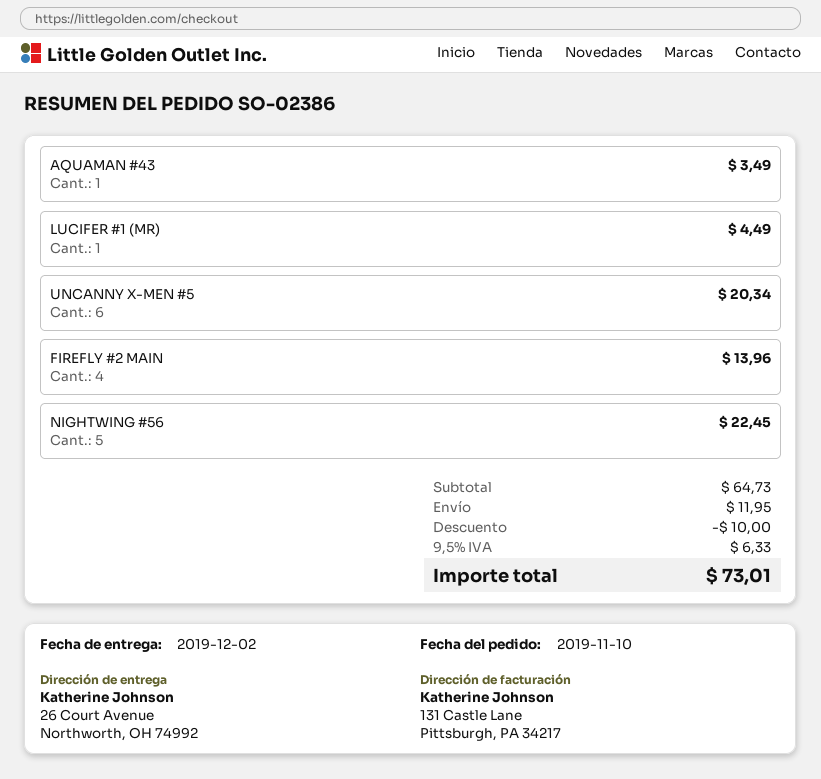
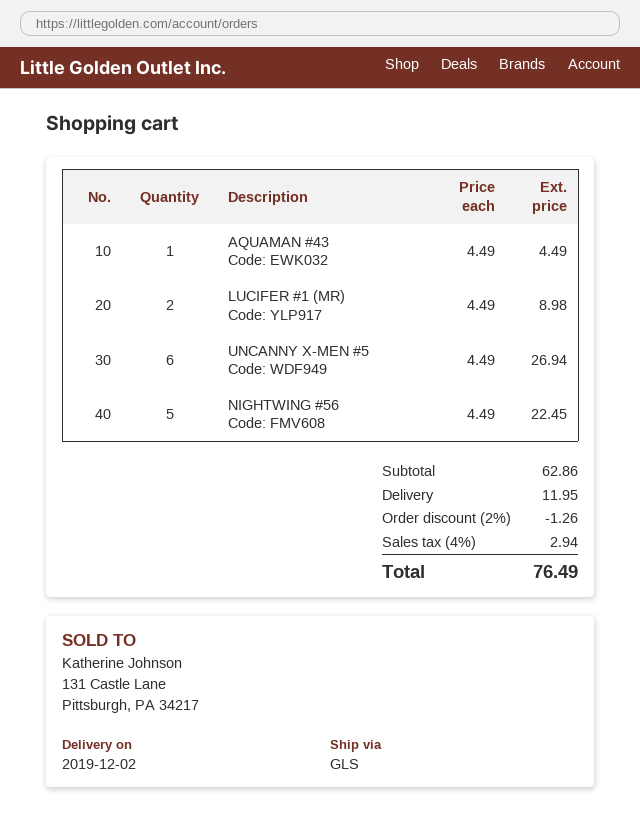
AQUAMAN #43: 1 for 3.49 -> 1 for 4.49
LUCIFER #1 (MR): 1 for 4.49 -> 2 for 8.98
UNCANNY X-MEN #5: 6 for 20.34 -> 6 for 26.94
FIREFLY #2 MAIN: 4 for 13.96 -> none
subtotal: 64.73 -> 62.86
discount: 10.00 -> 1.26
tax: 9.5% = 6.33 -> 4% = 2.94
total: 73.01 -> 76.49

